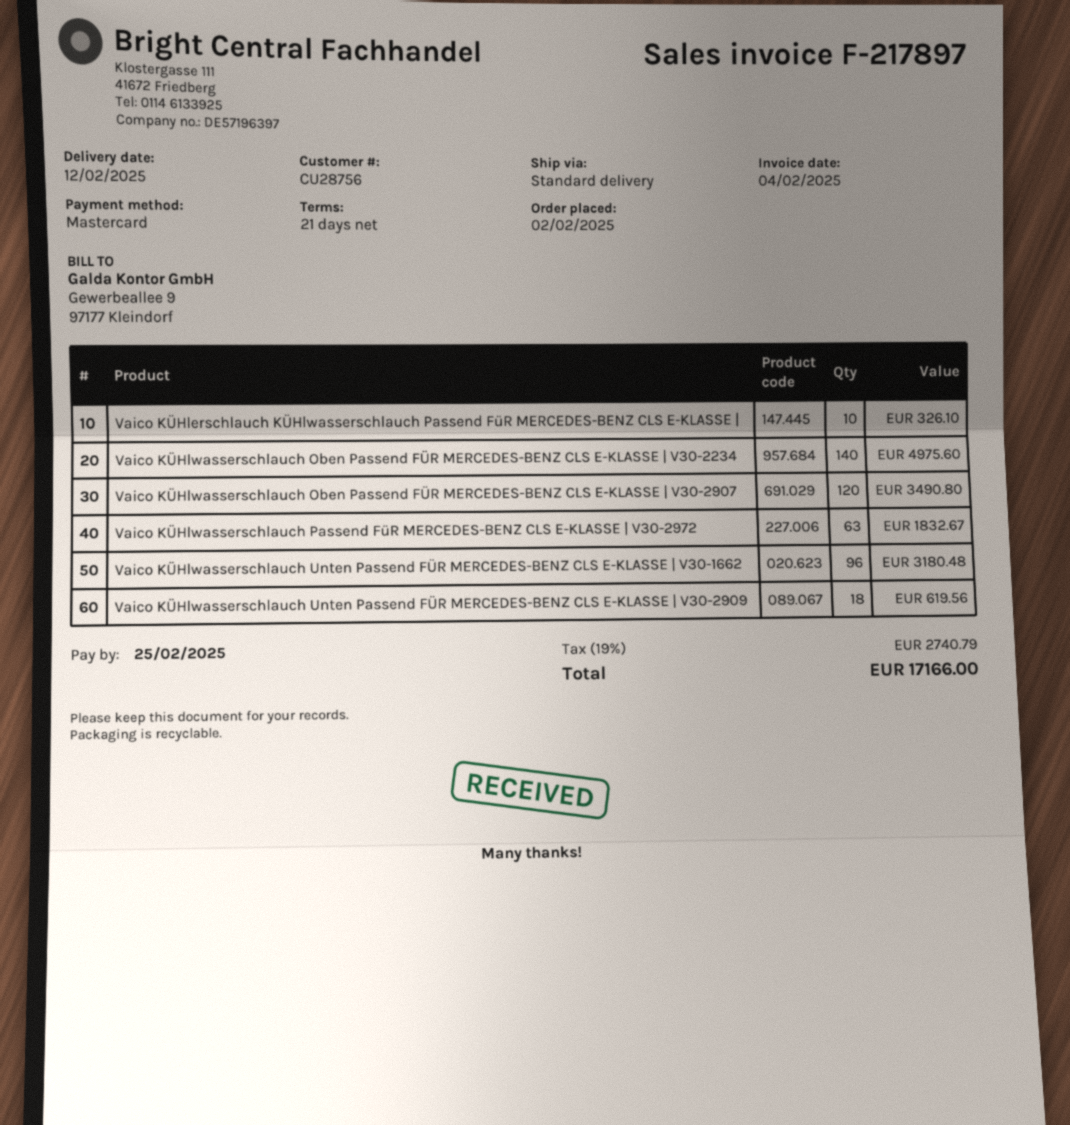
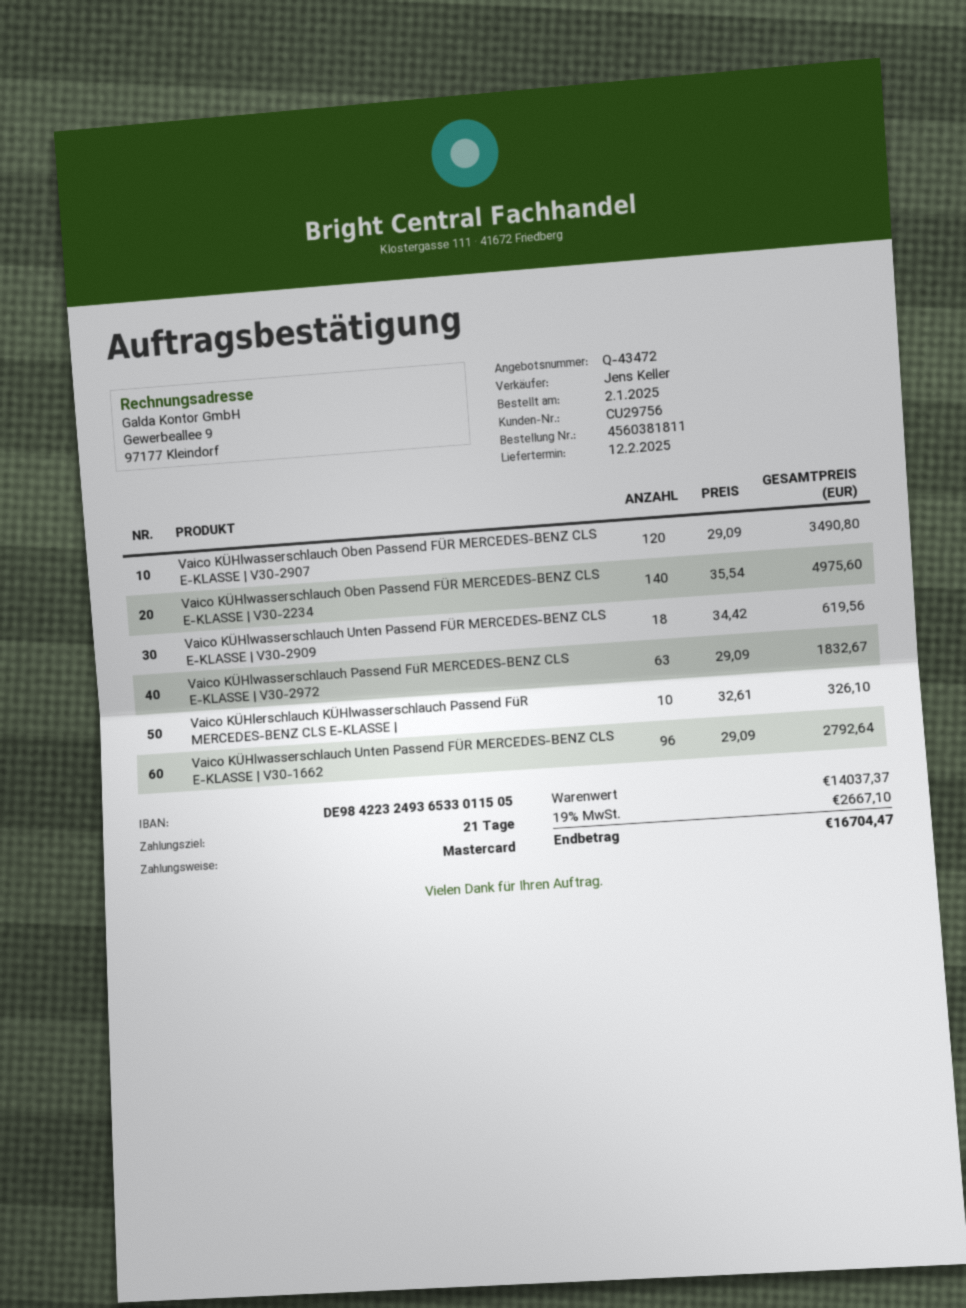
order date: 2025-02-02 -> 2025-01-02
customer number: CU28756 -> CU29756
Vaico KÜHlwasserschlauch Unten Passend FÜR MERCEDES-BENZ CLS E-KLASSE | V30-1662: 96 for 3180.48 -> 96 for 2792.64
tax: 19% = 2740.79 -> 19% = 2667.10
total: 17166.00 -> 16704.47

